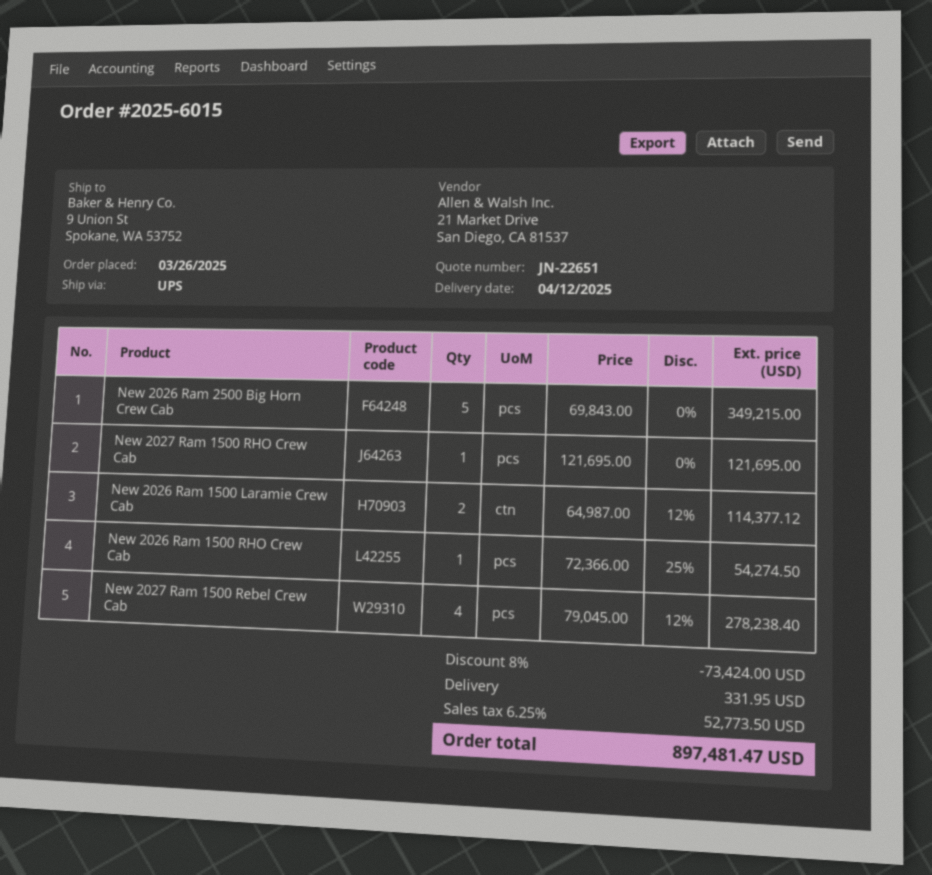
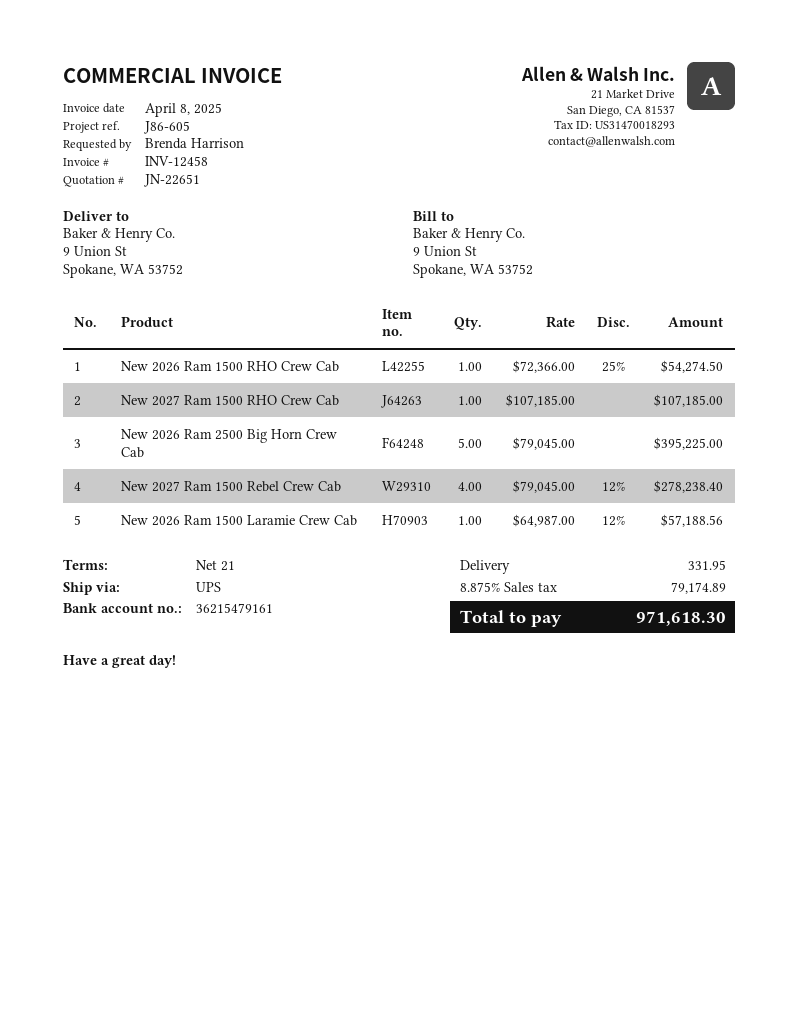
New 2026 Ram 2500 Big Horn Crew Cab: 5 x 69843.00 = 349215.00 -> 5 x 79045.00 = 395225.00
New 2027 Ram 1500 RHO Crew Cab: 1 x 121695.00 = 121695.00 -> 1 x 107185.00 = 107185.00
New 2026 Ram 1500 Laramie Crew Cab: 2 x 64987.00 - 12% = 114377.12 -> 1 x 64987.00 - 12% = 57188.56
discount: 8% = 73424.00 -> none
tax: 6.25% = 52773.50 -> 8.875% = 79174.89
total: 897481.47 -> 971618.30

